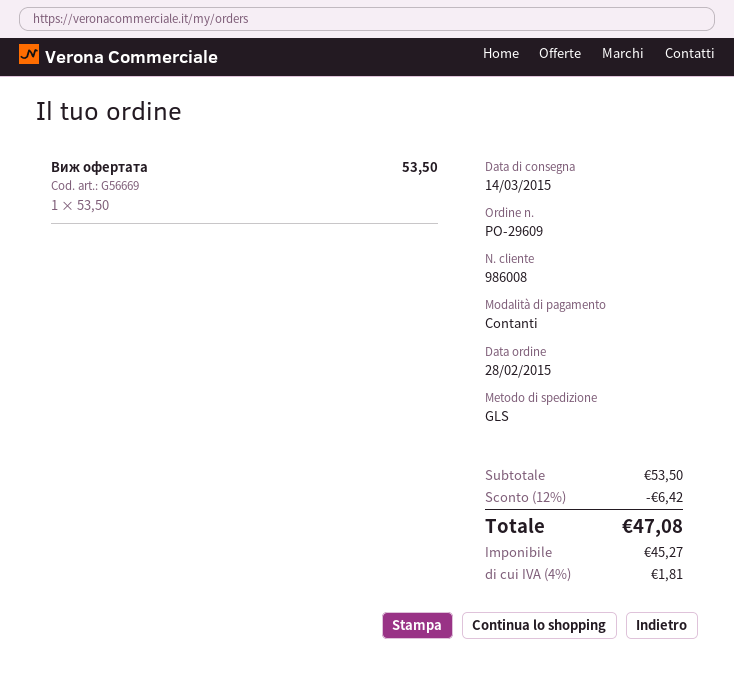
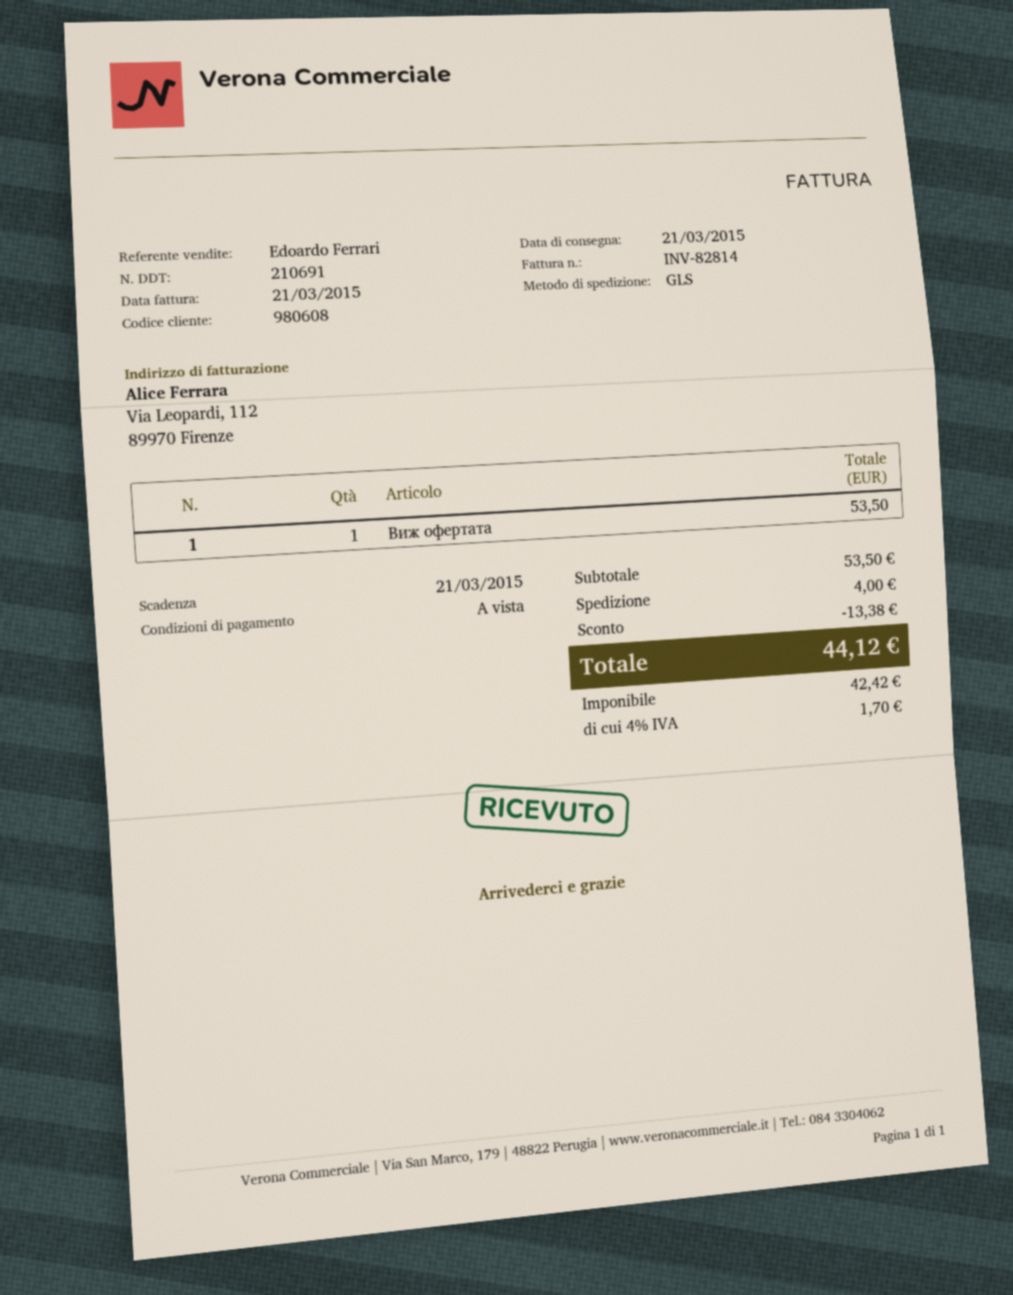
delivery date: 2015-03-14 -> 2015-03-21
customer number: 986008 -> 980608
discount: 6.42 -> 13.38
shipping: none -> 4.00
net: 45.27 -> 42.42
tax: 4% = 1.81 -> 4% = 1.70
total: 47.08 -> 44.12

